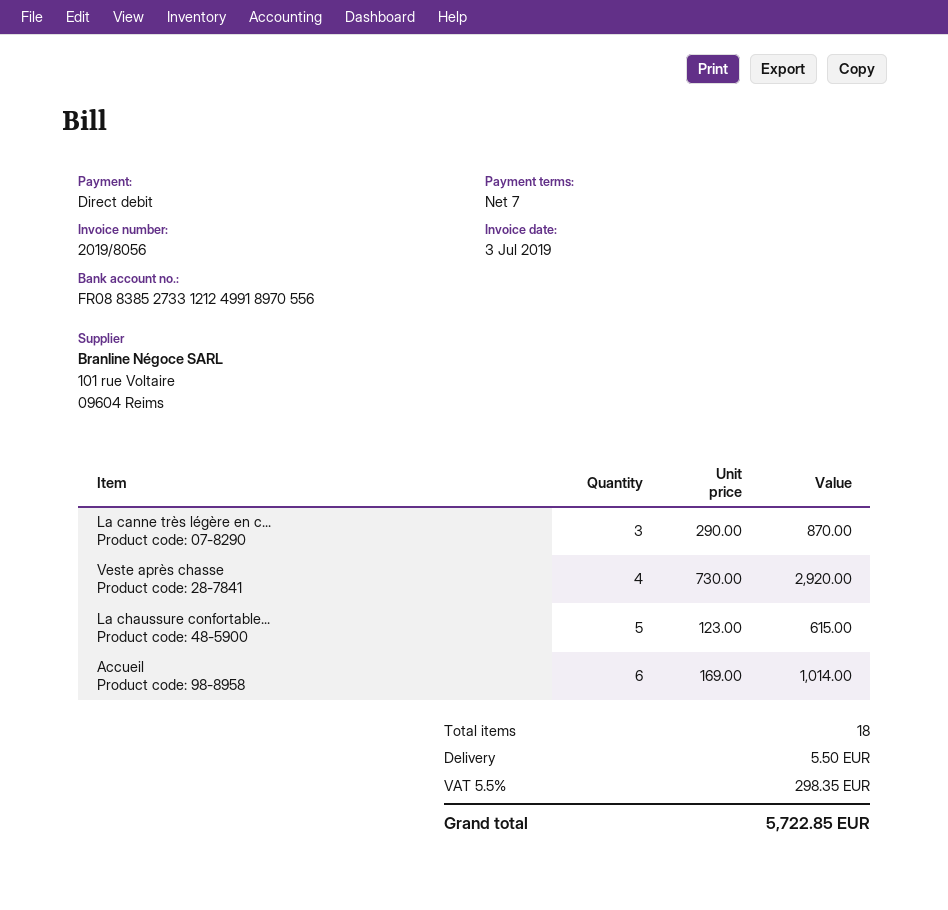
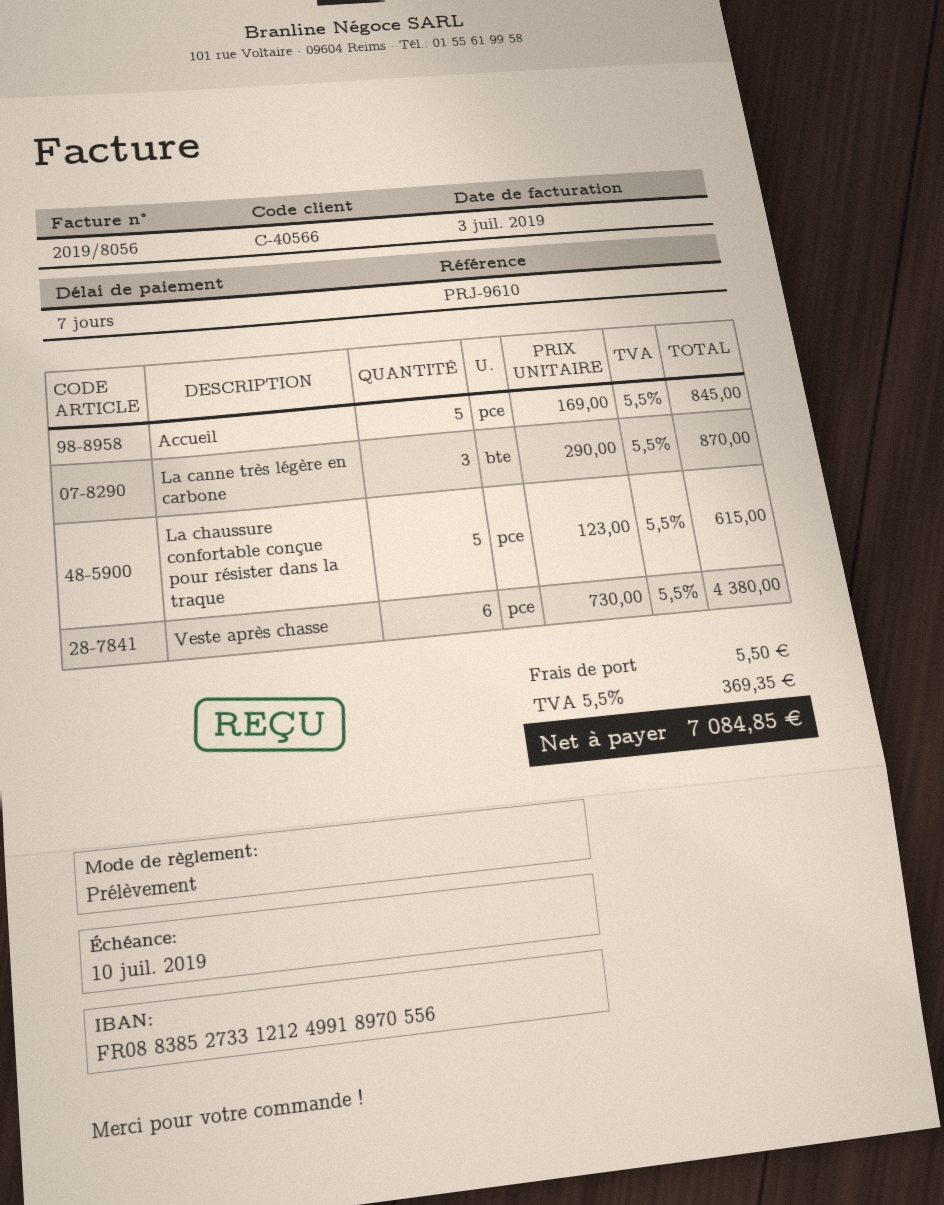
Veste après chasse: 4 x 730.00 = 2920.00 -> 6 x 730.00 = 4380.00
Accueil: 6 x 169.00 = 1014.00 -> 5 x 169.00 = 845.00
tax: 5.5% = 298.35 -> 5.5% = 369.35
total: 5722.85 -> 7084.85

